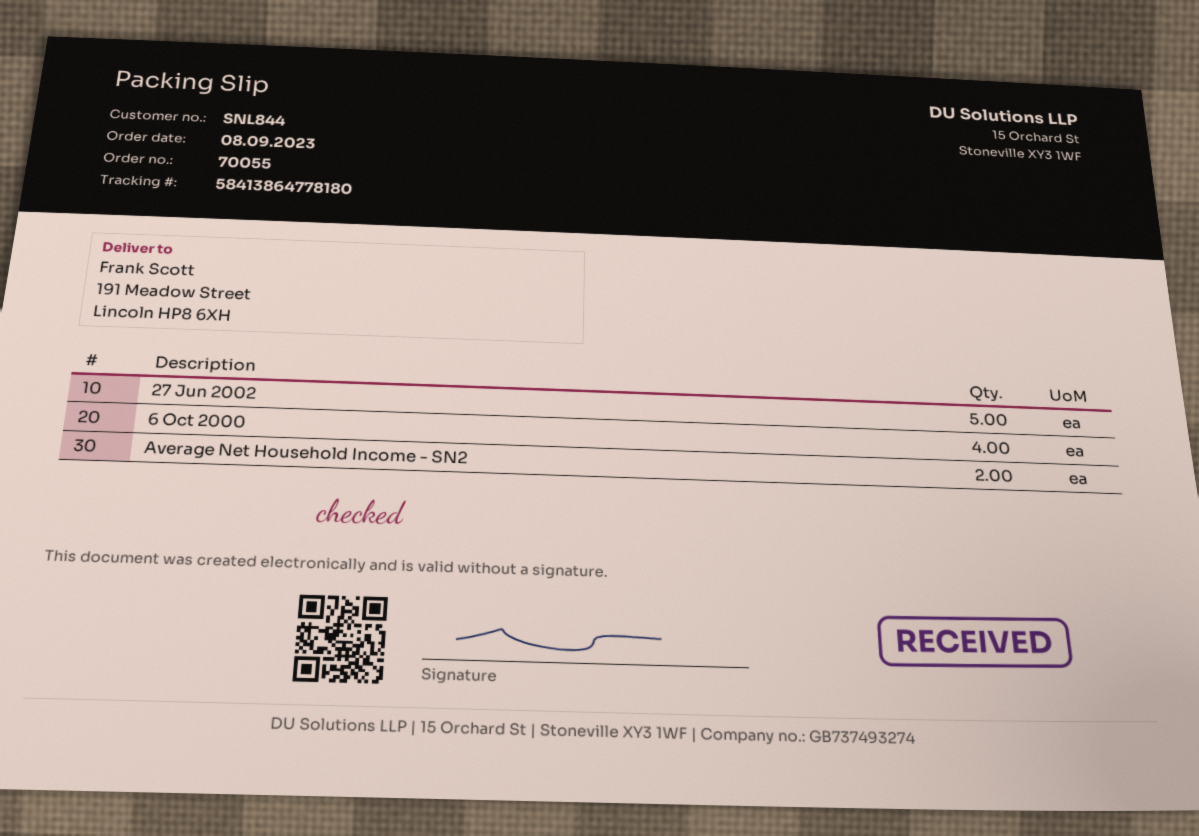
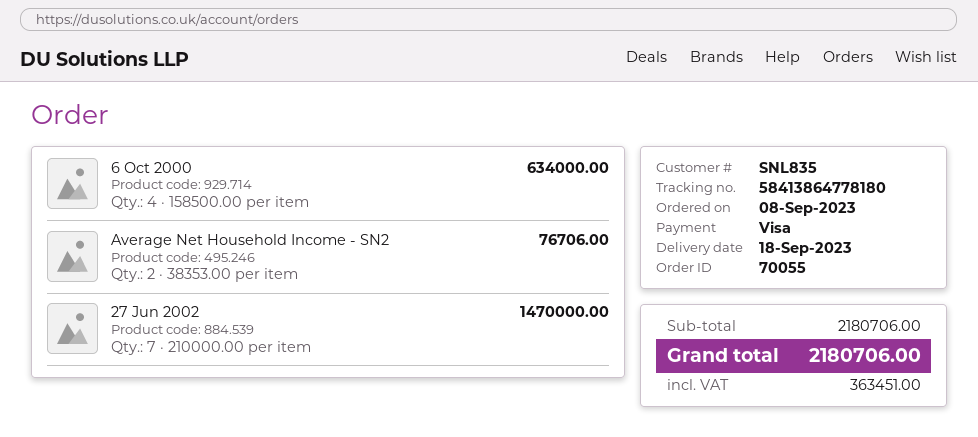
customer number: SNL844 -> SNL835
27 Jun 2002: 5 -> 7

